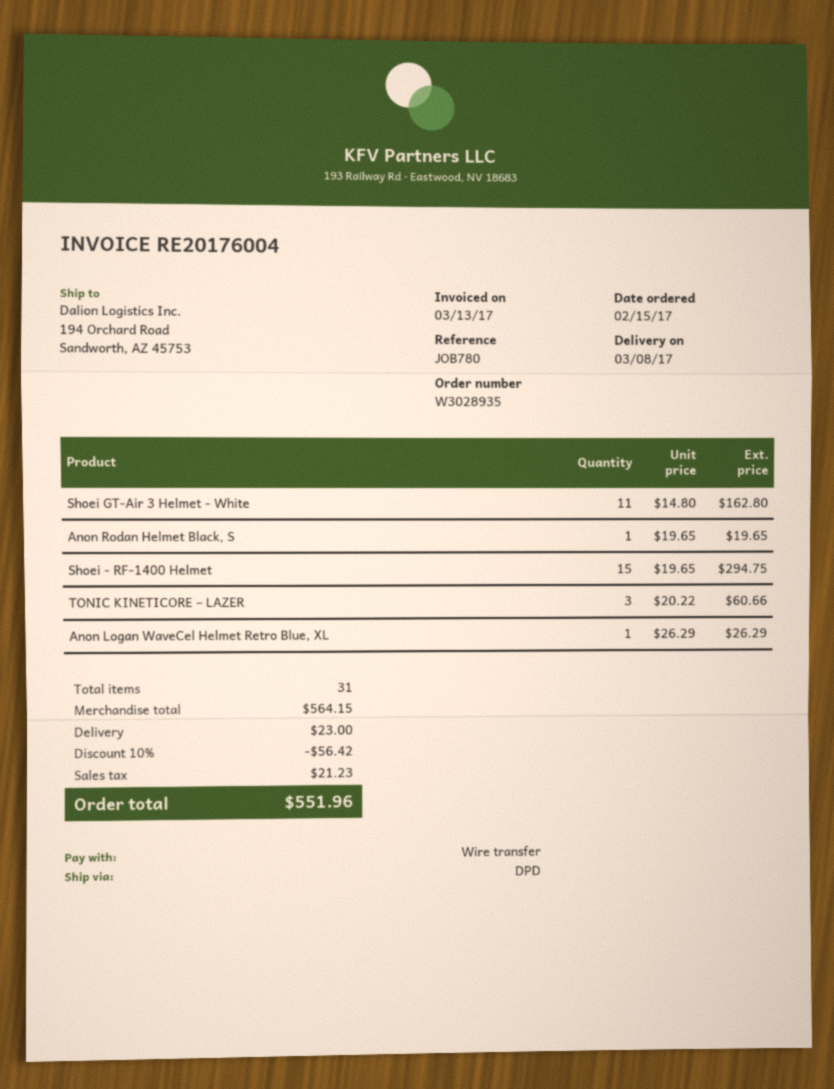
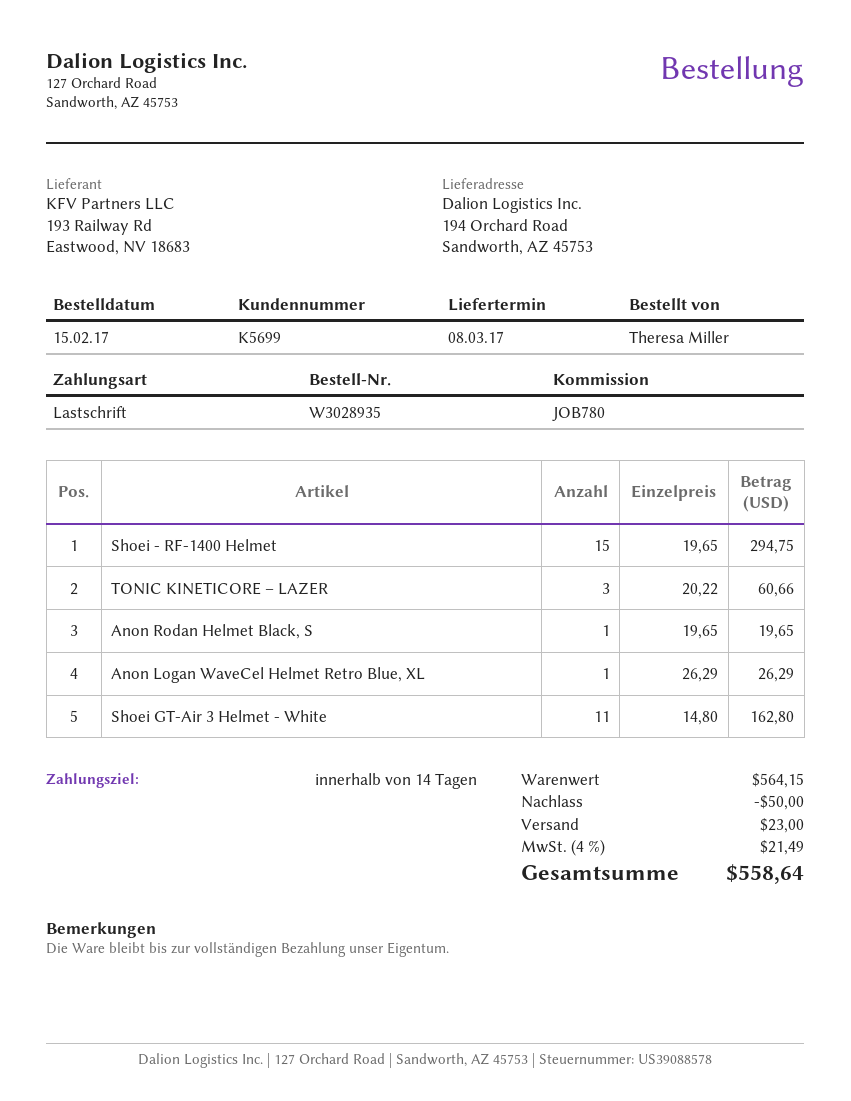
payment method: bank transfer -> direct debit
discount: 56.42 -> 50.00
tax: 21.23 -> 21.49
total: 551.96 -> 558.64

